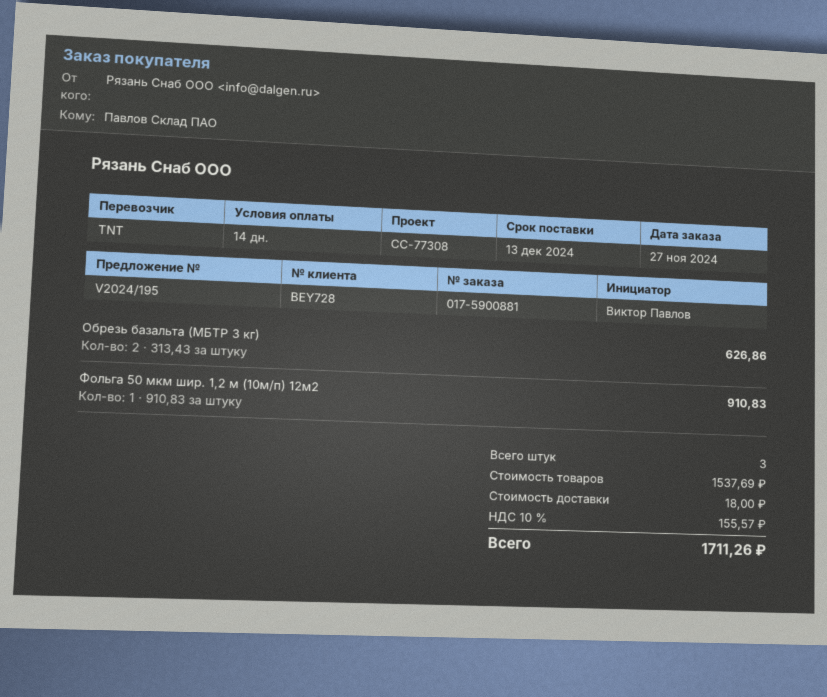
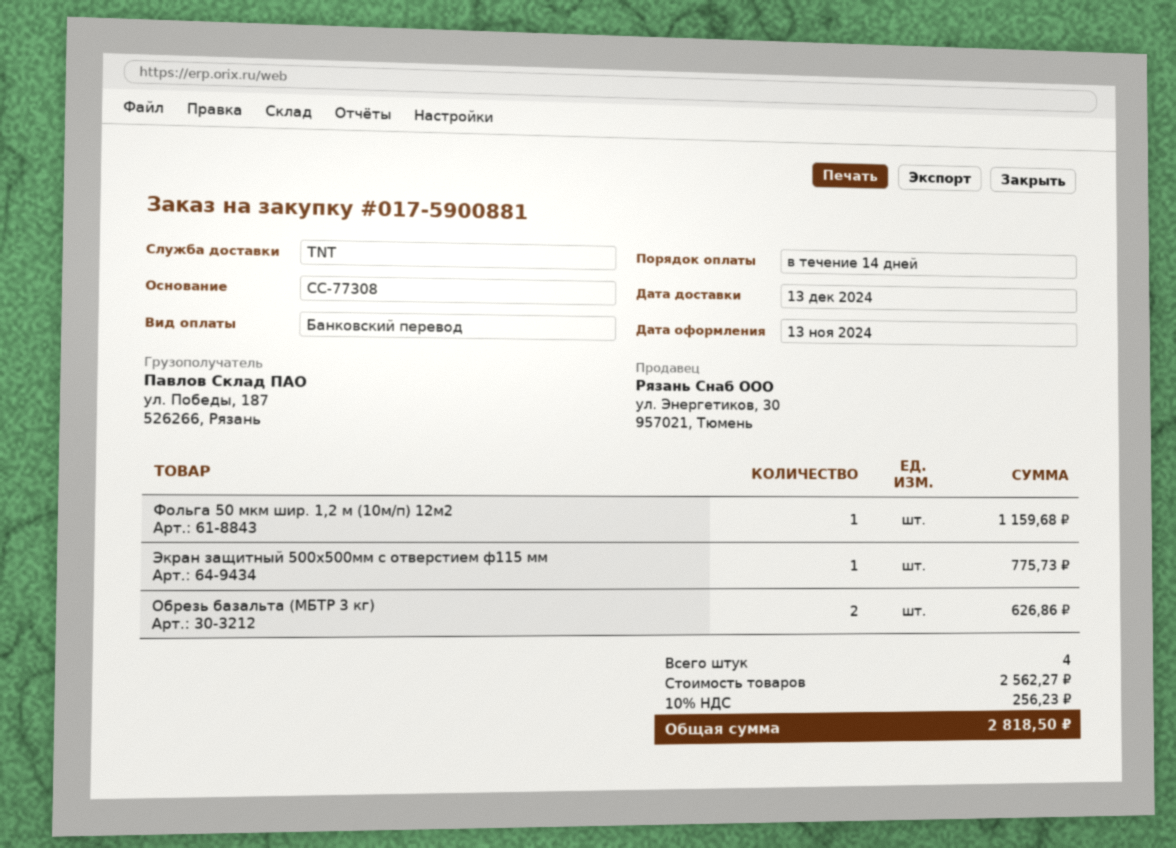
order date: 2024-11-27 -> 2024-11-13
Фольга 50 мкм шир. 1,2 м (10м/п) 12м2: 1 for 910.83 -> 1 for 1159.68
Экран защитный 500х500мм с отверстием ф115 мм: none -> 1 for 775.73
total quantity: 3 -> 4
subtotal: 1537.69 -> 2562.27
shipping: 18.00 -> none
tax: 10% = 155.57 -> 10% = 256.23
total: 1711.26 -> 2818.50

